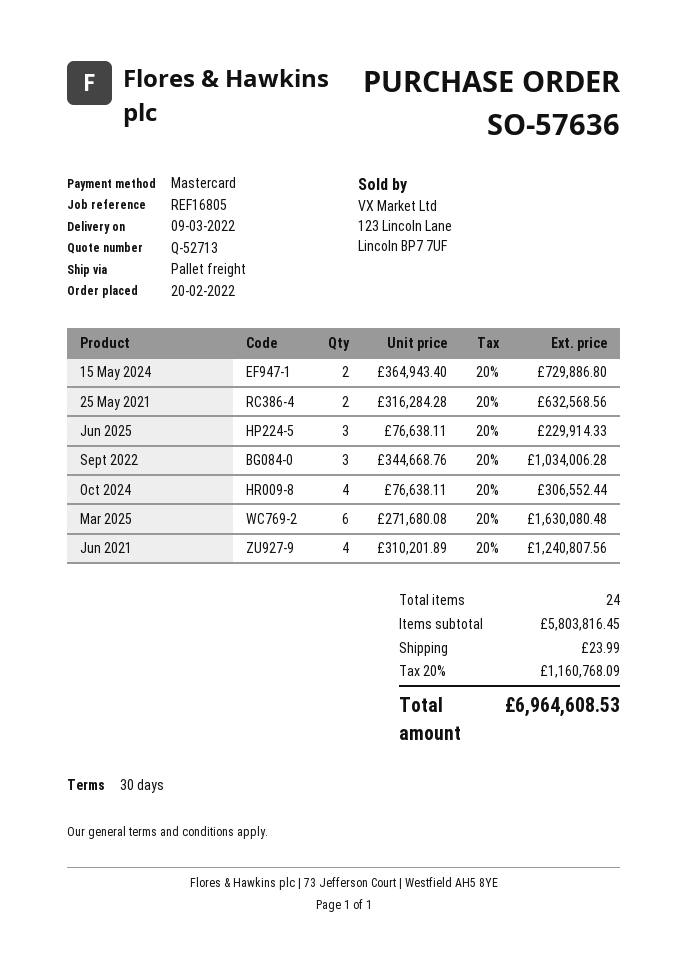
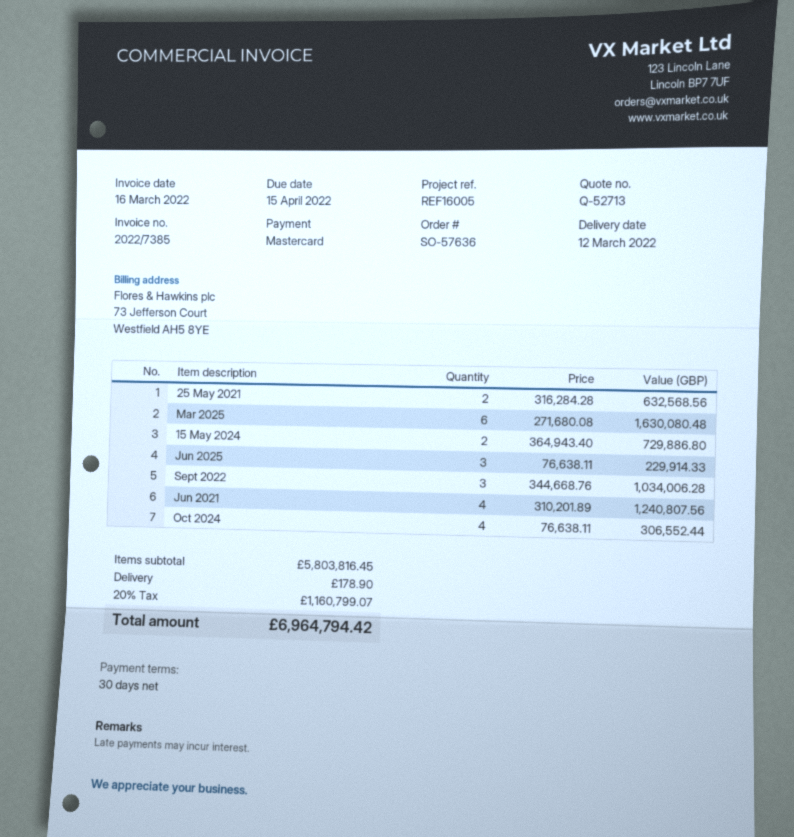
delivery date: 2022-03-09 -> 2022-03-12
reference: REF16805 -> REF16005
shipping: 23.99 -> 178.90
tax: 20% = 1160768.09 -> 20% = 1160799.07
total: 6964608.53 -> 6964794.42

